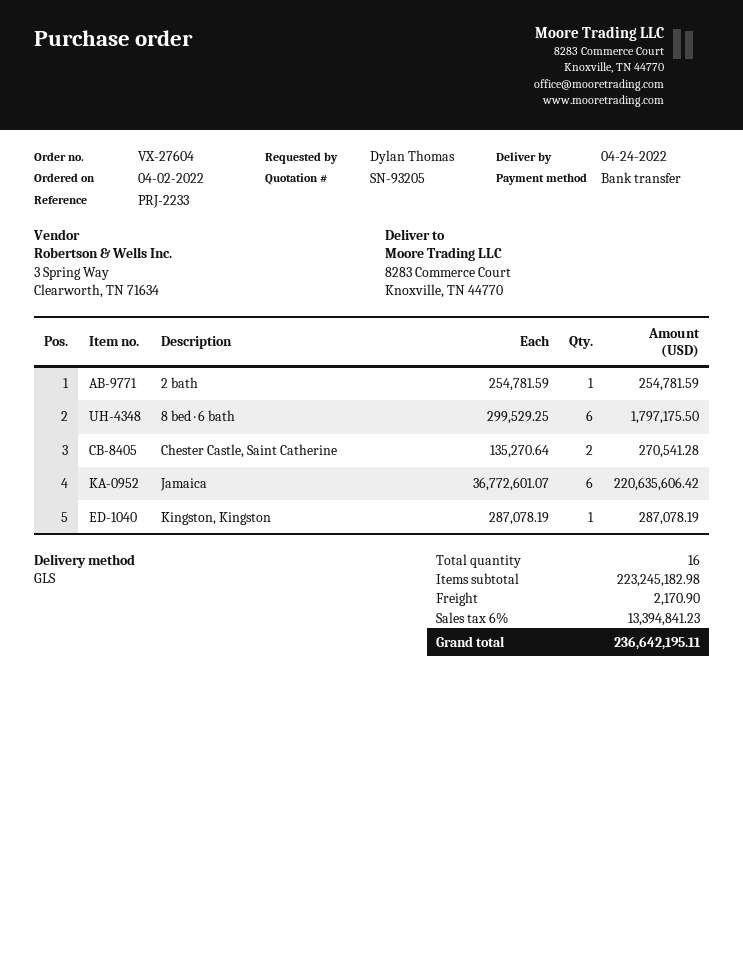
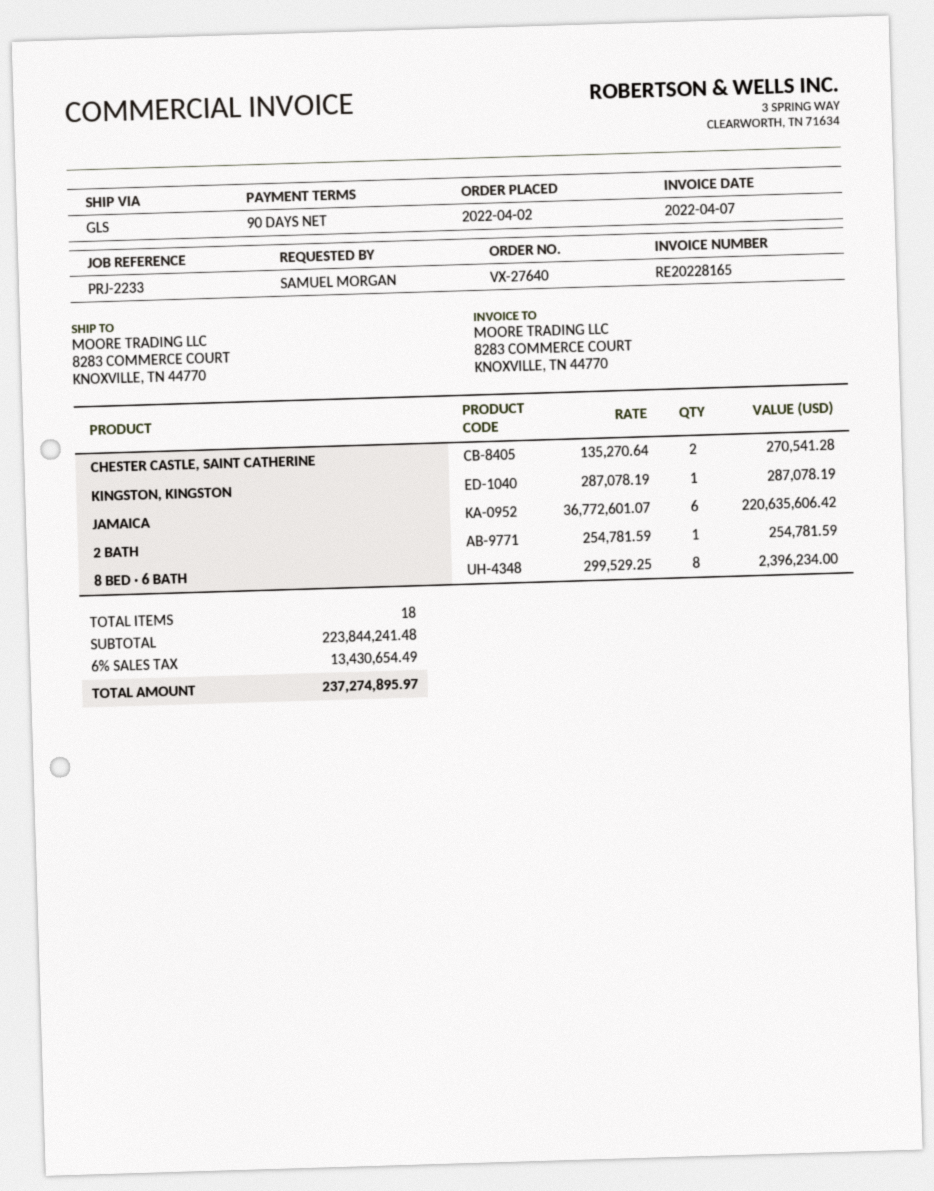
order number: VX-27604 -> VX-27640
ordered by: Dylan Thomas -> SAMUEL MORGAN
8 bed · 6 bath: 6 x 299529.25 = 1797175.50 -> 8 x 299529.25 = 2396234.00
total quantity: 16 -> 18
subtotal: 223245182.98 -> 223844241.48
shipping: 2170.90 -> none
tax: 6% = 13394841.23 -> 6% = 13430654.49
total: 236642195.11 -> 237274895.97

